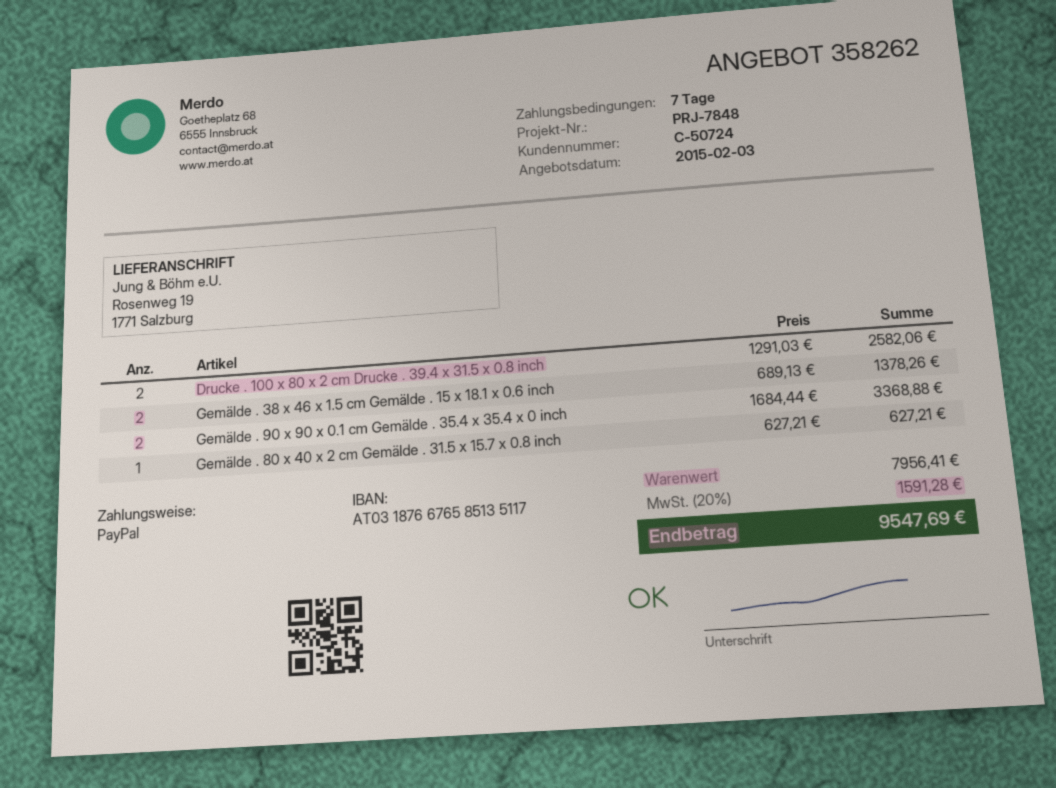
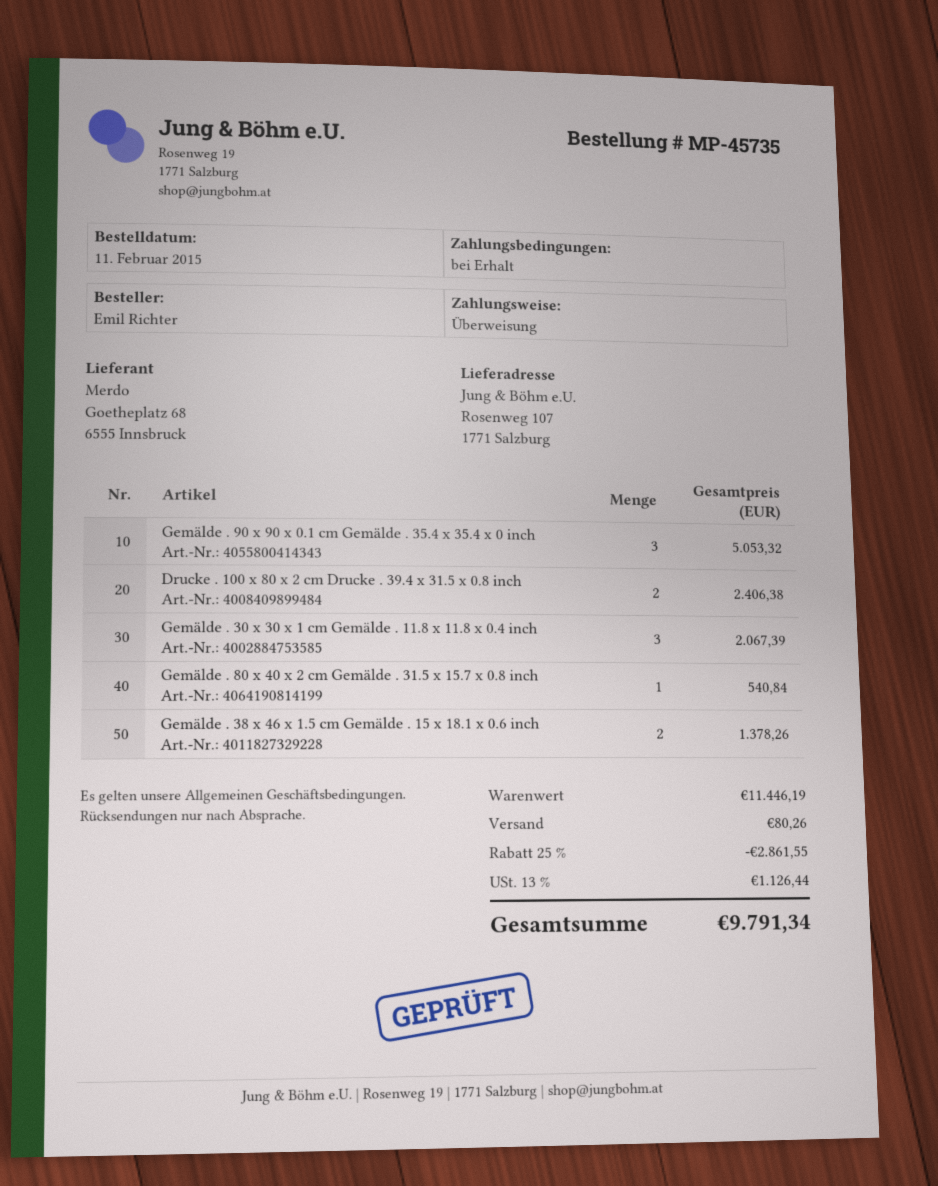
payment terms: 7 days -> on receipt
payment method: PayPal -> bank transfer
ship to: Rosenweg 19, 1771 Salzburg -> Rosenweg 107, 1771 Salzburg
Drucke . 100 x 80 x 2 cm Drucke . 39.4 x 31.5 x 0.8 inch: 2 for 2582.06 -> 2 for 2406.38
Gemälde . 90 x 90 x 0.1 cm Gemälde . 35.4 x 35.4 x 0 inch: 2 for 3368.88 -> 3 for 5053.32
Gemälde . 80 x 40 x 2 cm Gemälde . 31.5 x 15.7 x 0.8 inch: 1 for 627.21 -> 1 for 540.84
Gemälde . 30 x 30 x 1 cm Gemälde . 11.8 x 11.8 x 0.4 inch: none -> 3 for 2067.39
subtotal: 7956.41 -> 11446.19
discount: none -> 25% = 2861.55
shipping: none -> 80.26
tax: 20% = 1591.28 -> 13% = 1126.44
total: 9547.69 -> 9791.34

